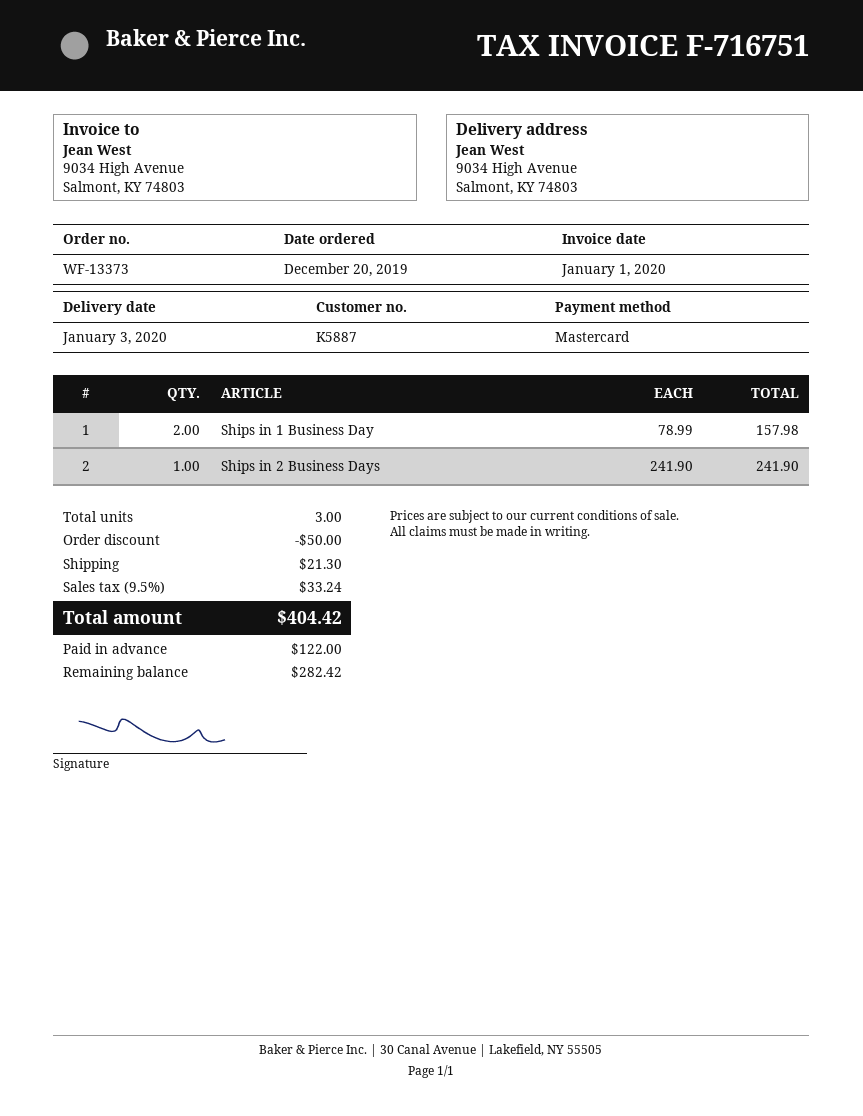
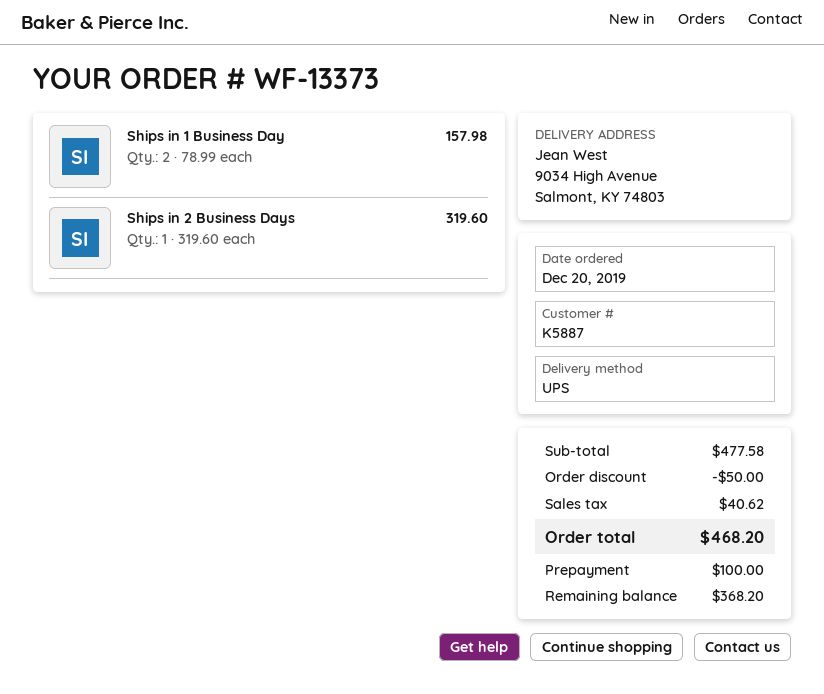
Ships in 2 Business Days: 1 x 241.90 = 241.90 -> 1 x 319.60 = 319.60
shipping: 21.30 -> none
tax: 33.24 -> 40.62
total: 404.42 -> 468.20
deposit: 122.00 -> 100.00
balance: 282.42 -> 368.20

